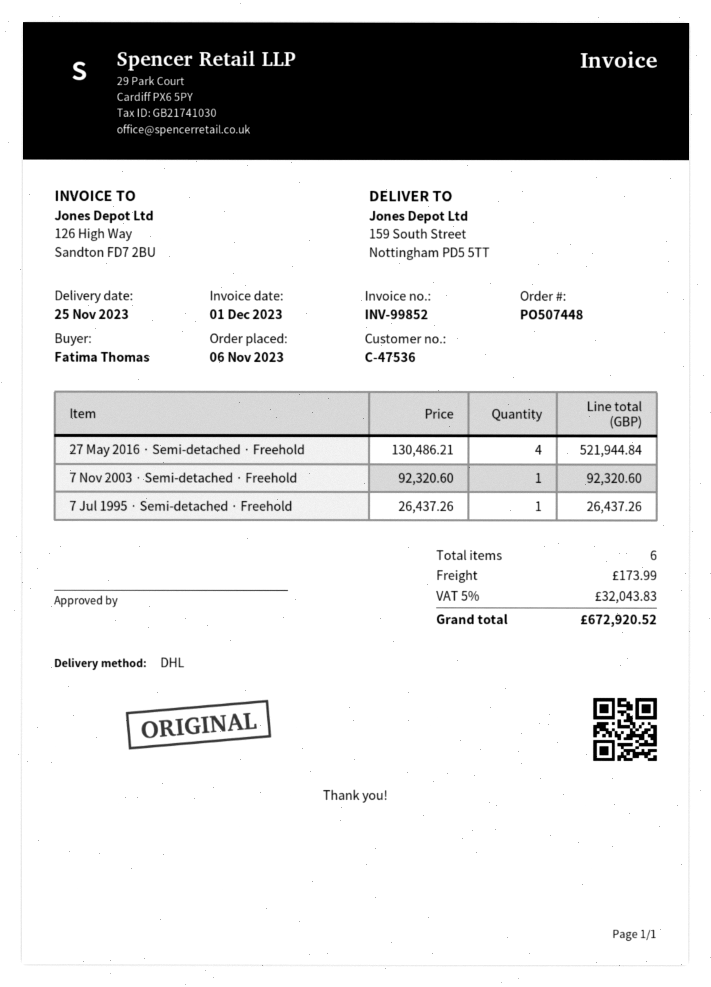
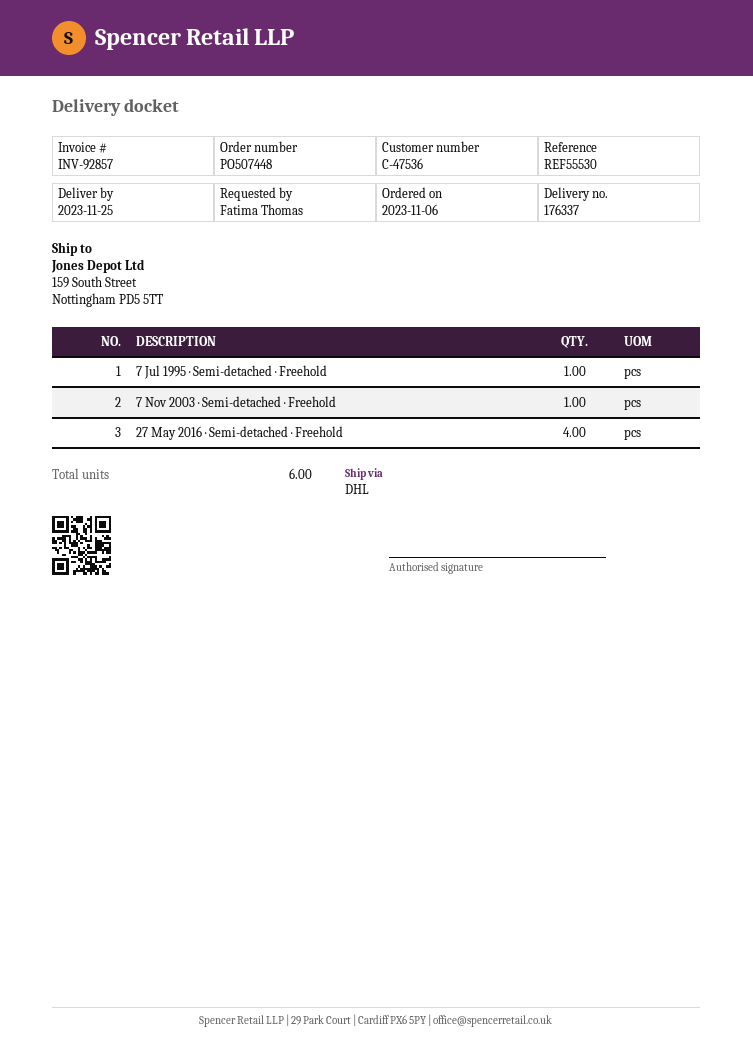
invoice number: INV-99852 -> INV-92857

